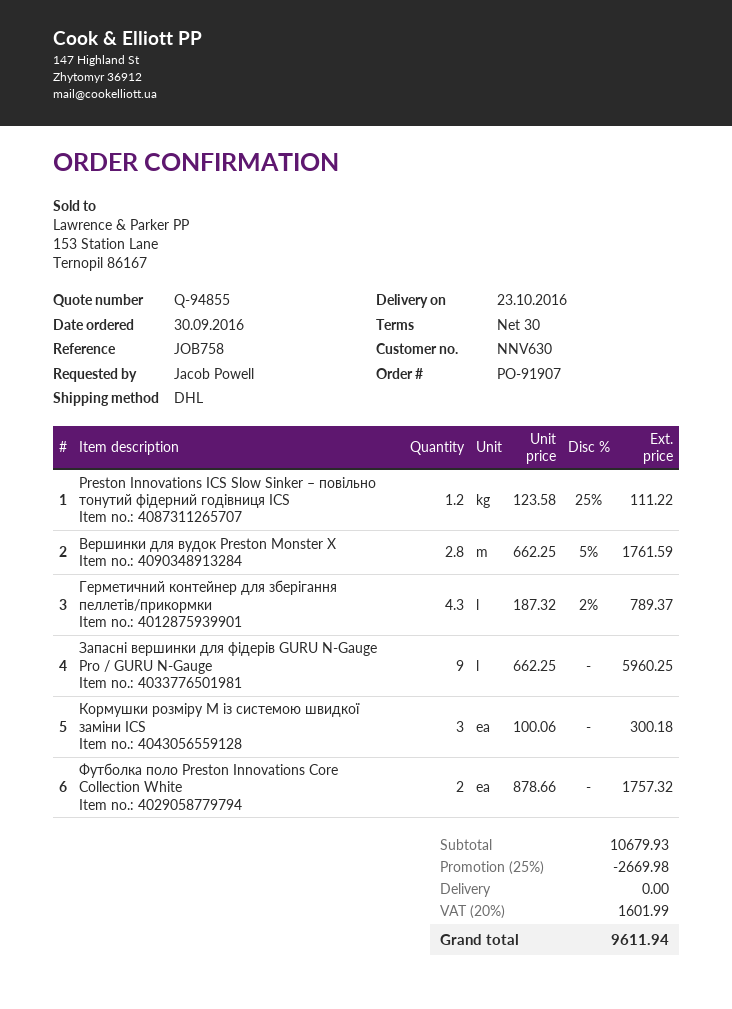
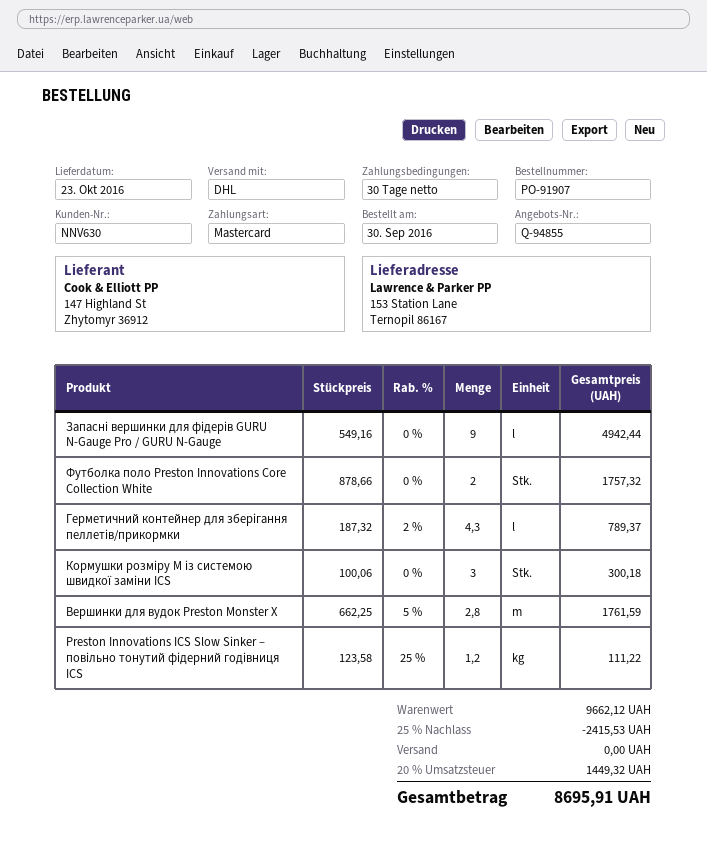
Запасні вершинки для фідерів GURU N-Gauge Pro / GURU N-Gauge: 9 x 662.25 = 5960.25 -> 9 x 549.16 = 4942.44
subtotal: 10679.93 -> 9662.12
discount: 25% = 2669.98 -> 25% = 2415.53
tax: 20% = 1601.99 -> 20% = 1449.32
total: 9611.94 -> 8695.91

